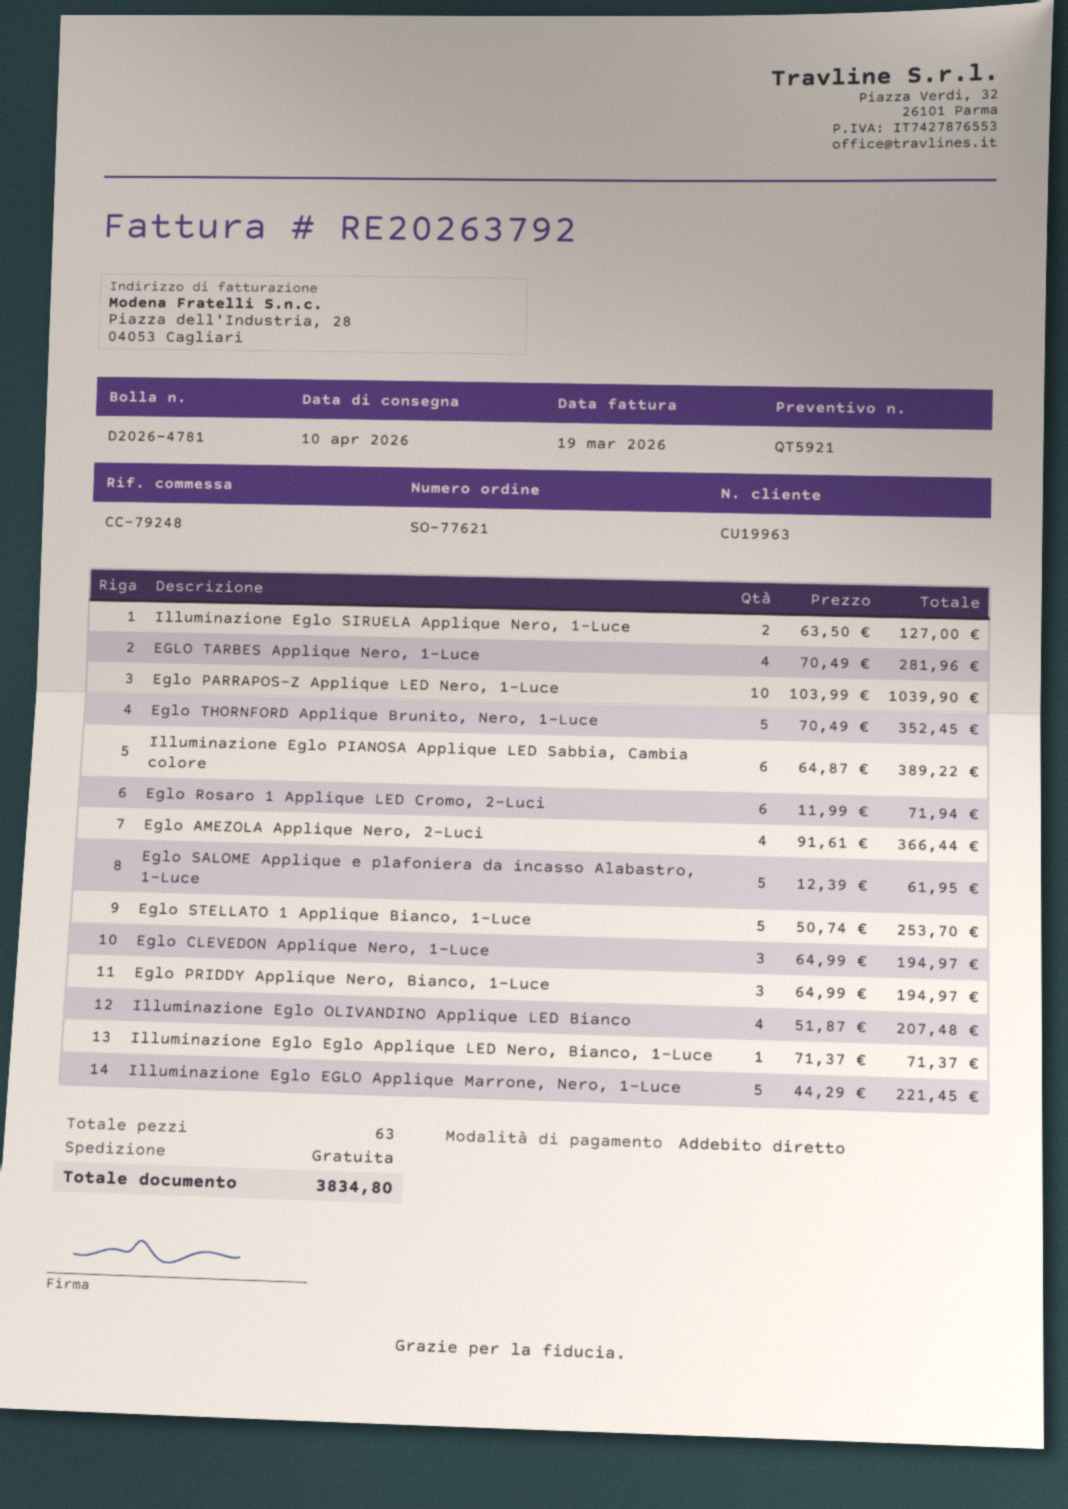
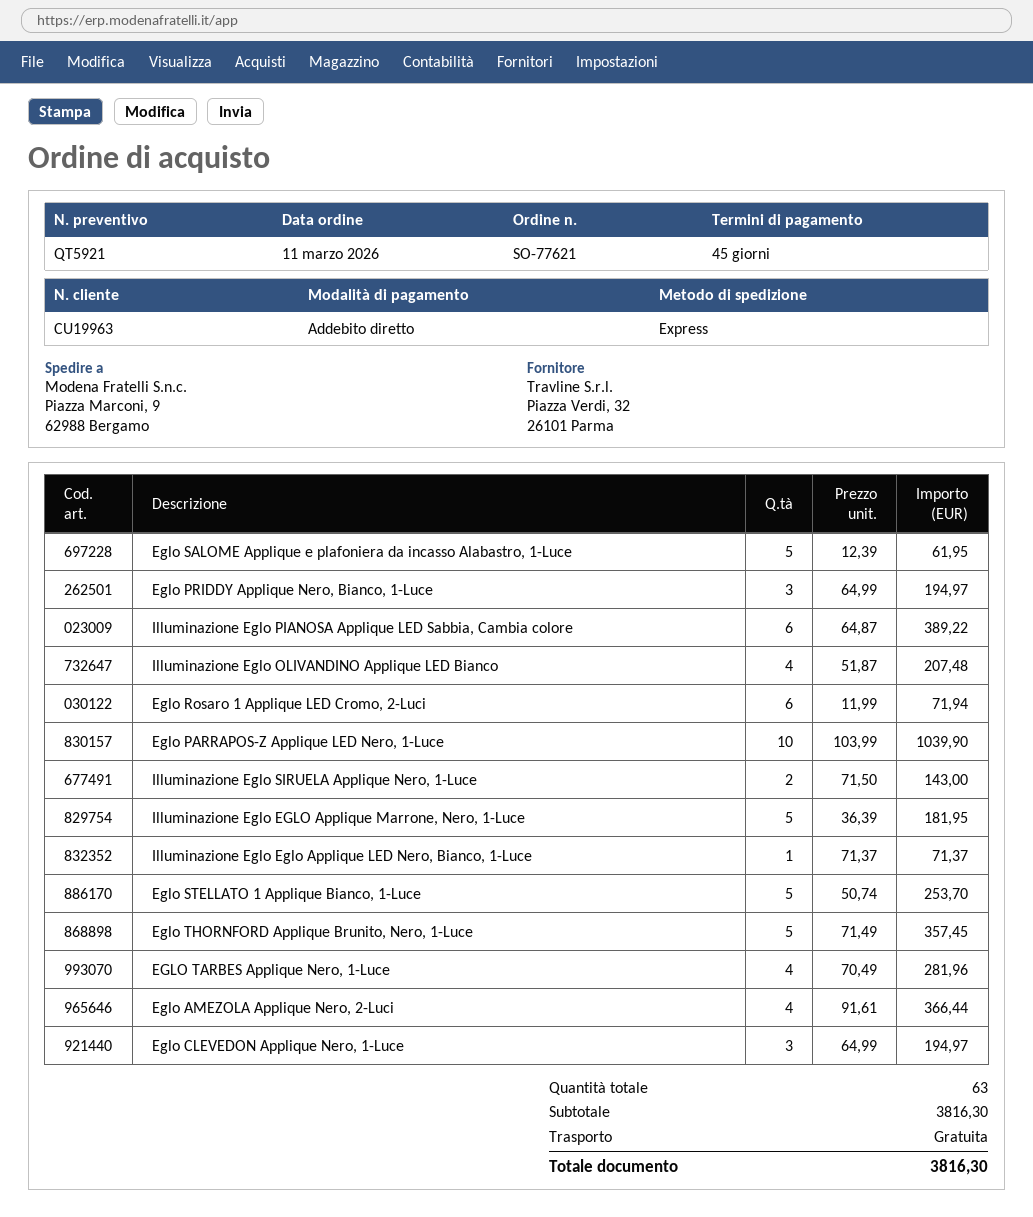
Illuminazione Eglo SIRUELA Applique Nero, 1-Luce: 2 x 63.50 = 127.00 -> 2 x 71.50 = 143.00
Eglo THORNFORD Applique Brunito, Nero, 1-Luce: 5 x 70.49 = 352.45 -> 5 x 71.49 = 357.45
Illuminazione Eglo EGLO Applique Marrone, Nero, 1-Luce: 5 x 44.29 = 221.45 -> 5 x 36.39 = 181.95
total: 3834.80 -> 3816.30

